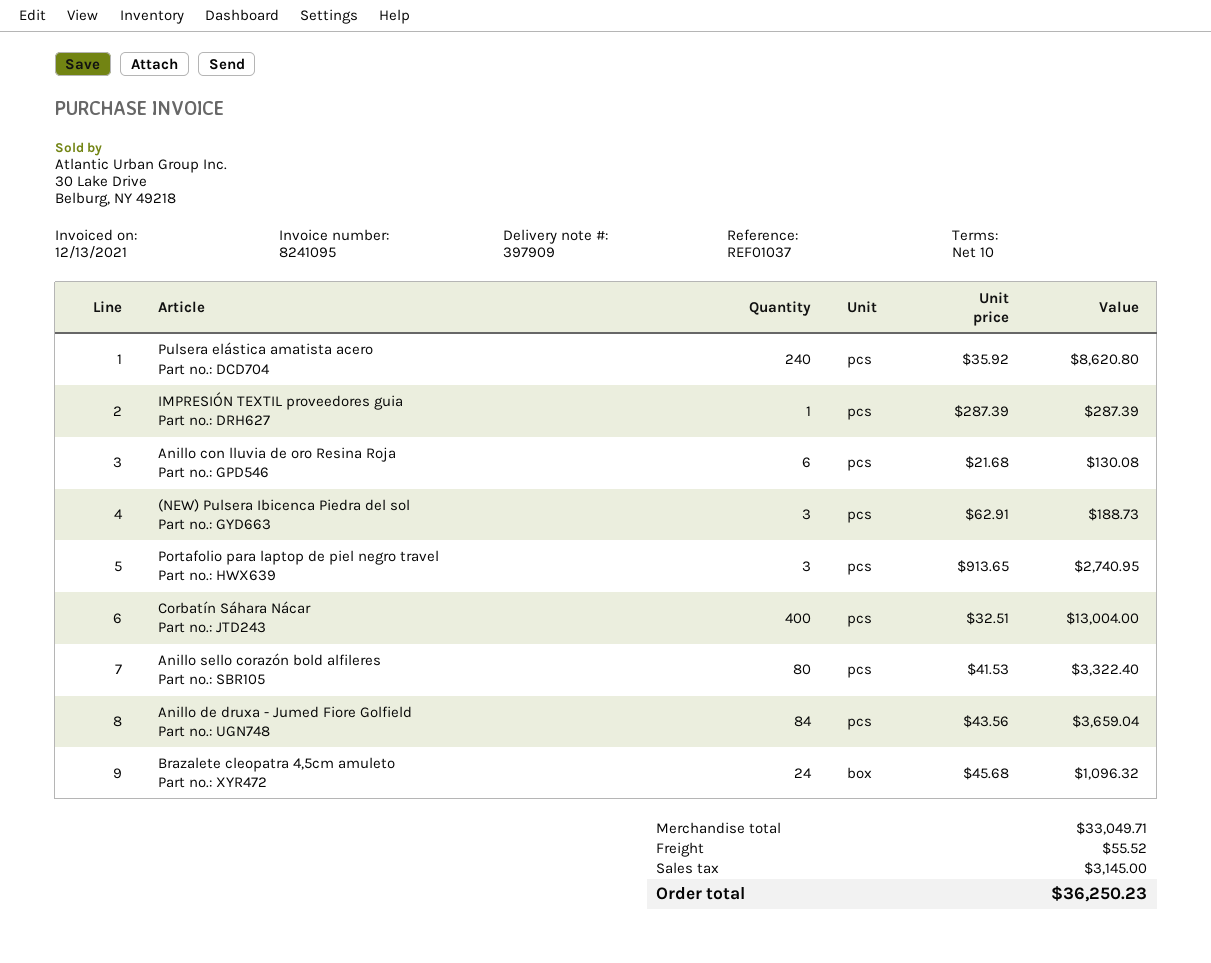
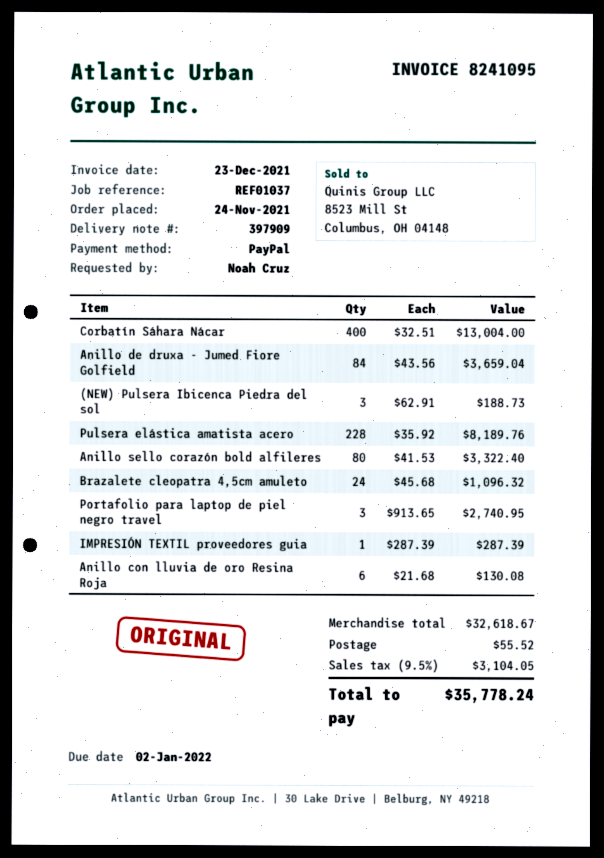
invoice date: 2021-12-13 -> 2021-12-23
Pulsera elástica amatista acero: 240 x 35.92 = 8620.80 -> 228 x 35.92 = 8189.76
subtotal: 33049.71 -> 32618.67
tax: 3145.00 -> 3104.05
total: 36250.23 -> 35778.24

